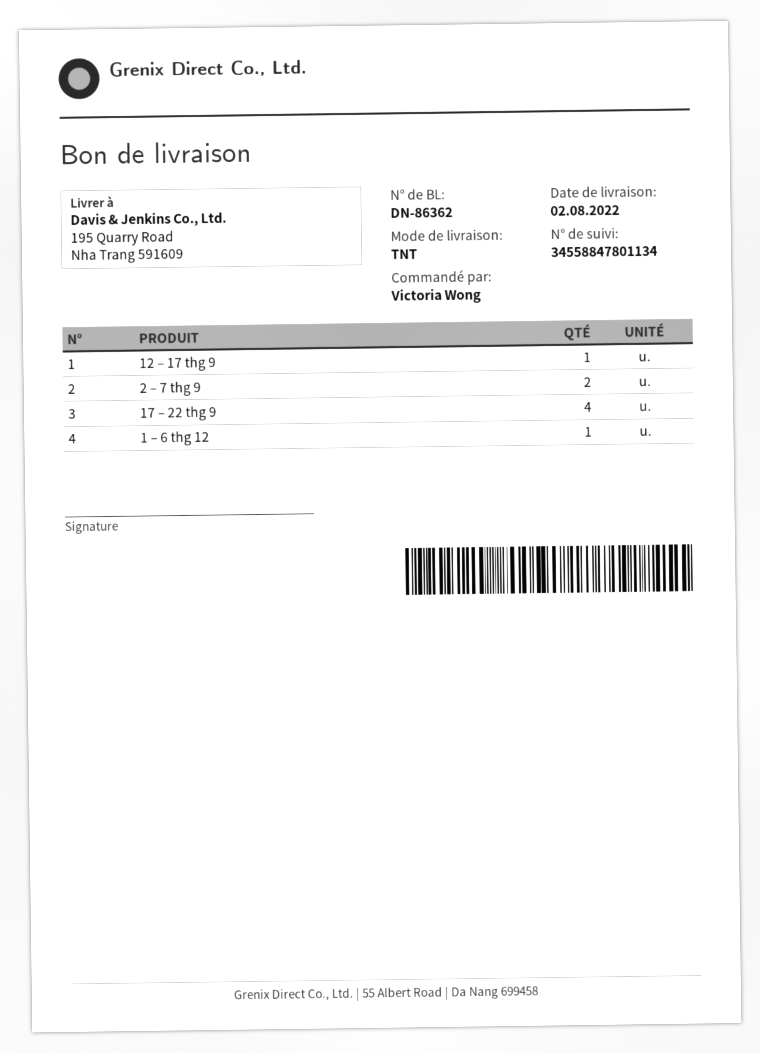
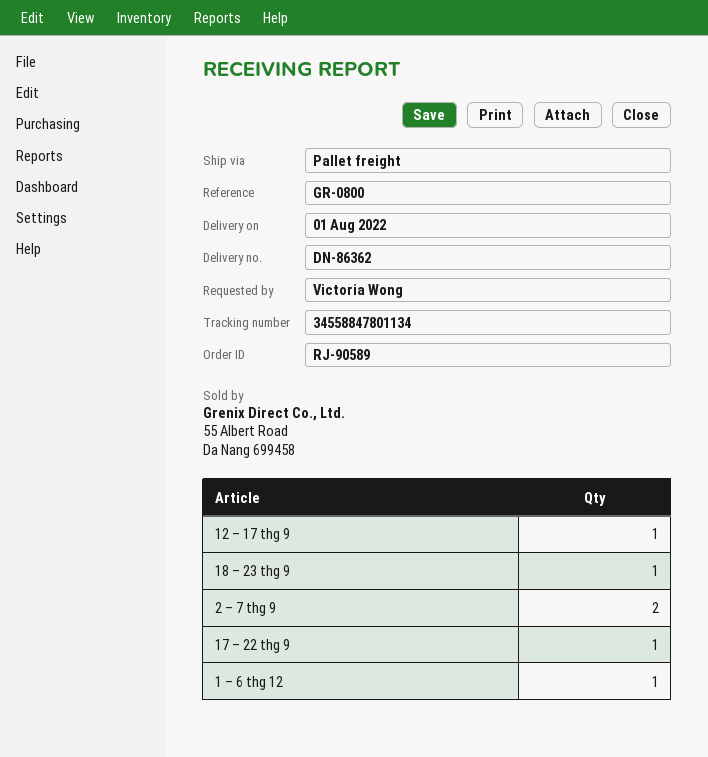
delivery date: 2022-08-02 -> 2022-08-01
shipping method: TNT -> pallet freight
17 – 22 thg 9: 4 -> 1
18 – 23 thg 9: none -> 1

